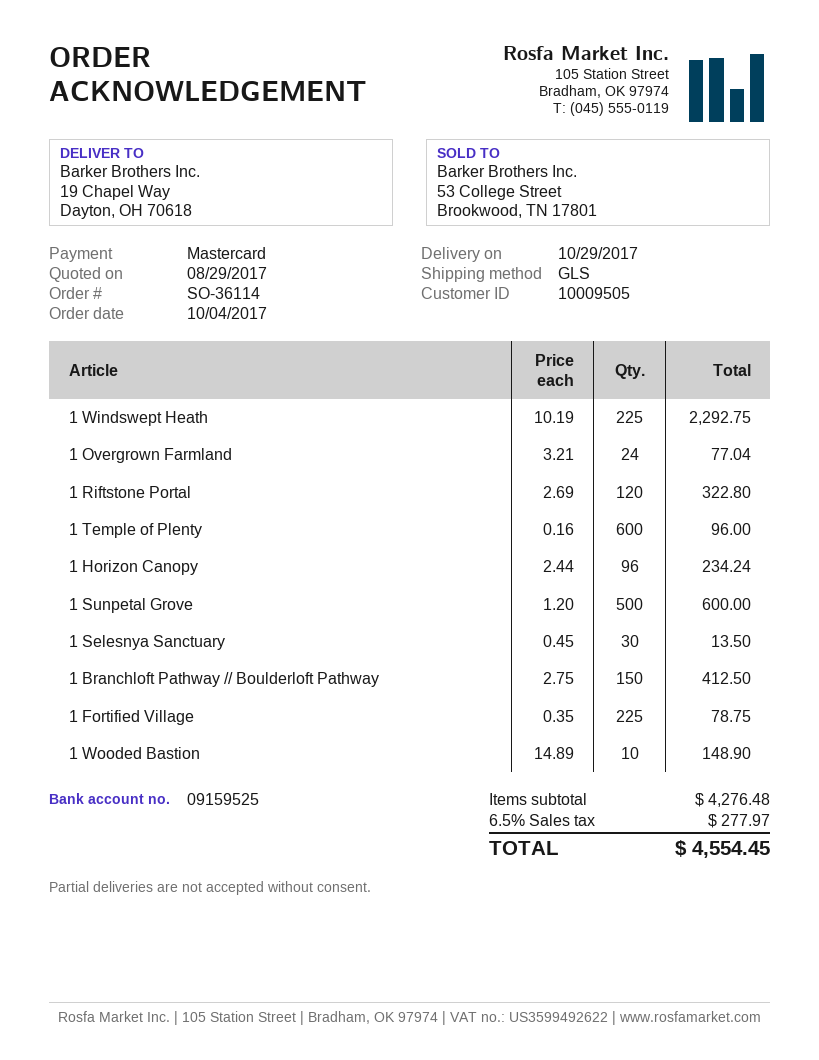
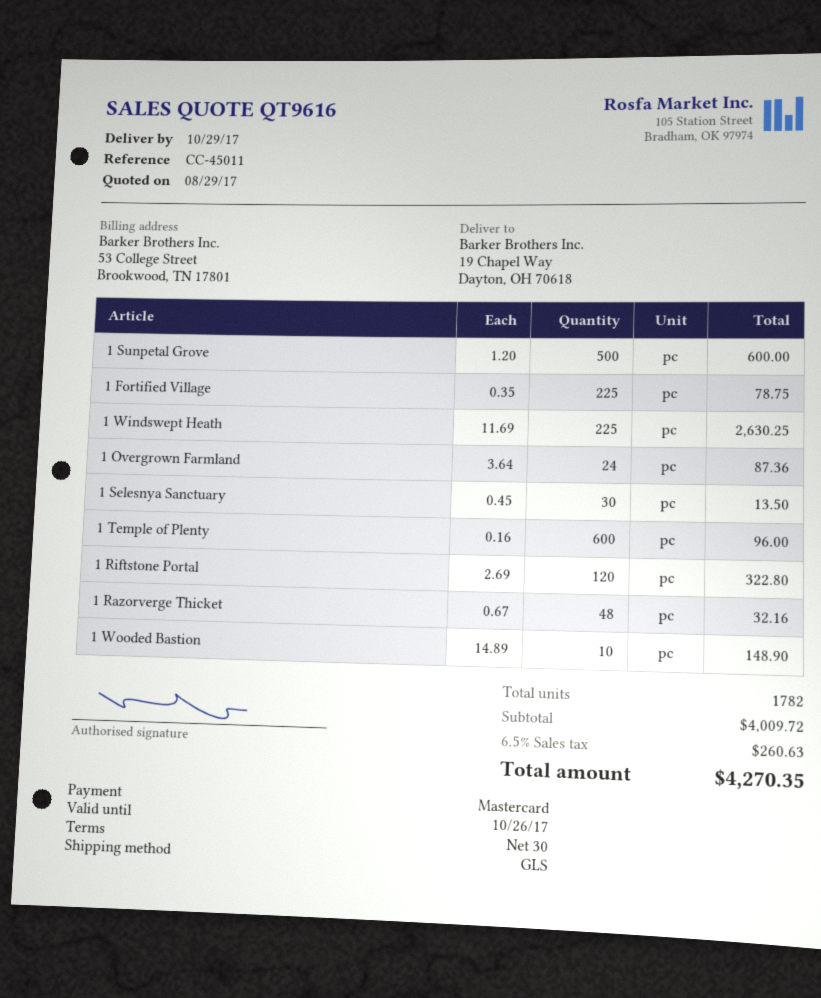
1 Windswept Heath: 225 x 10.19 = 2292.75 -> 225 x 11.69 = 2630.25
1 Overgrown Farmland: 24 x 3.21 = 77.04 -> 24 x 3.64 = 87.36
1 Horizon Canopy: 96 x 2.44 = 234.24 -> none
1 Branchloft Pathway // Boulderloft Pathway: 150 x 2.75 = 412.50 -> none
1 Razorverge Thicket: none -> 48 x 0.67 = 32.16
subtotal: 4276.48 -> 4009.72
tax: 6.5% = 277.97 -> 6.5% = 260.63
total: 4554.45 -> 4270.35

